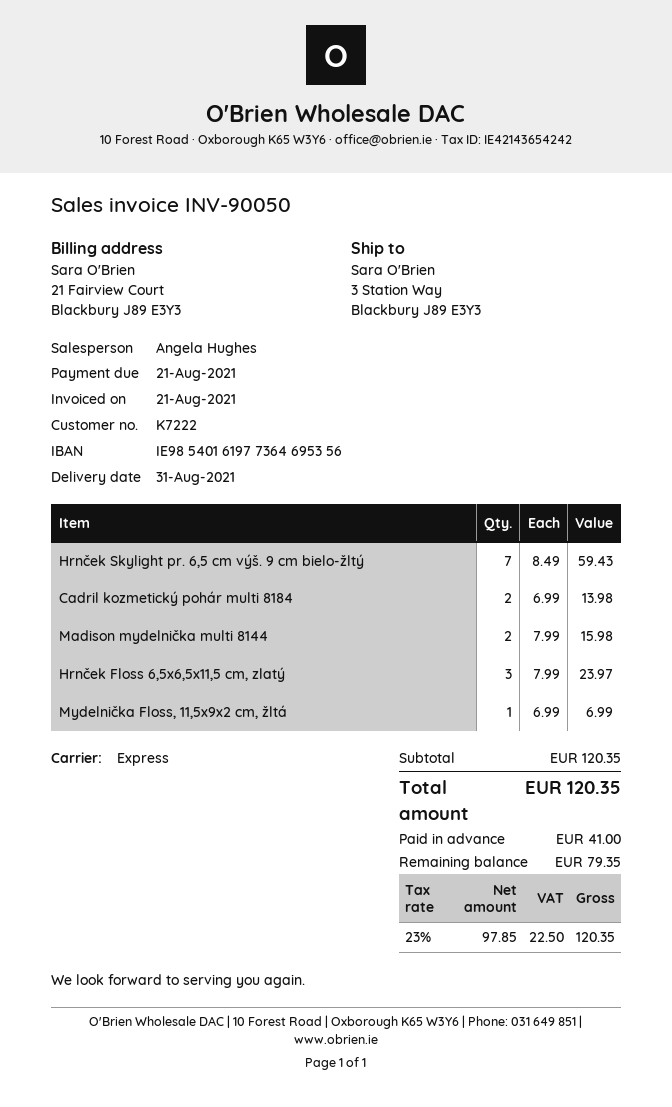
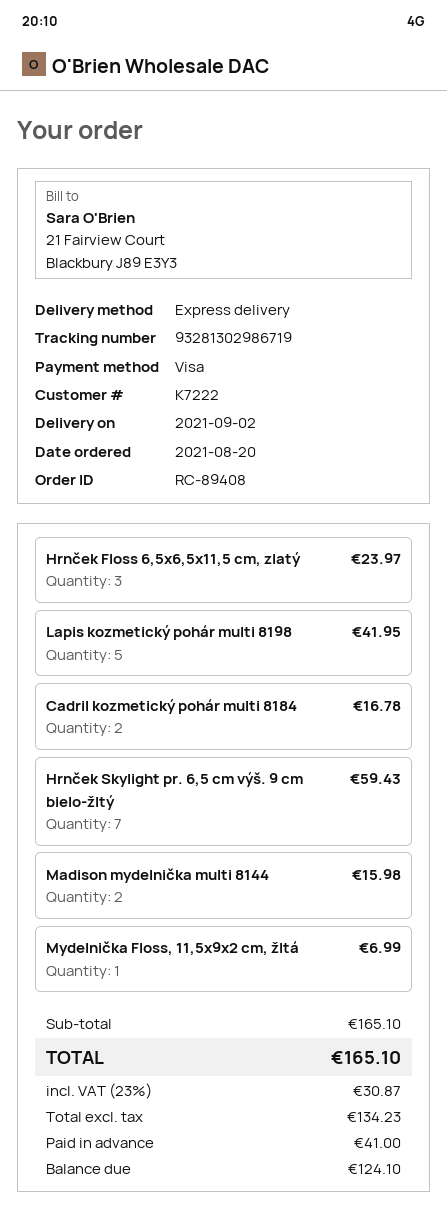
delivery date: 2021-08-31 -> 2021-09-02
Cadril kozmetický pohár multi 8184: 2 for 13.98 -> 2 for 16.78
Lapis kozmetický pohár multi 8198: none -> 5 for 41.95
subtotal: 120.35 -> 165.10
net: 97.85 -> 134.23
tax: 23% = 22.50 -> 23% = 30.87
total: 120.35 -> 165.10
balance: 79.35 -> 124.10

